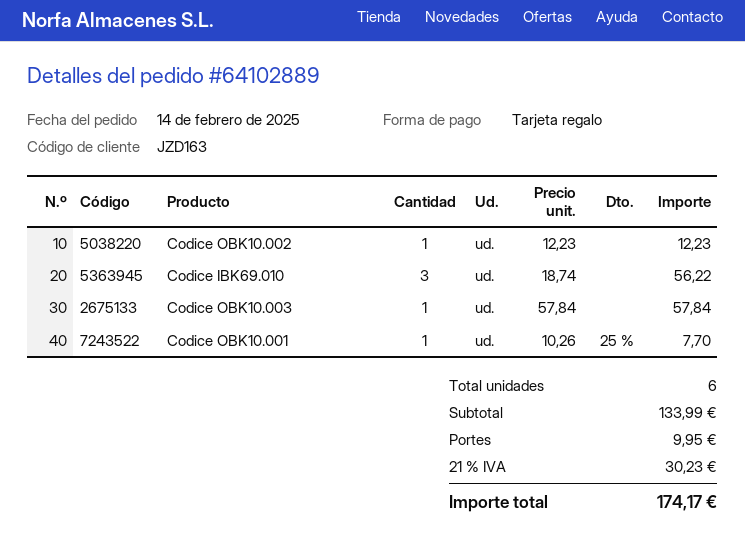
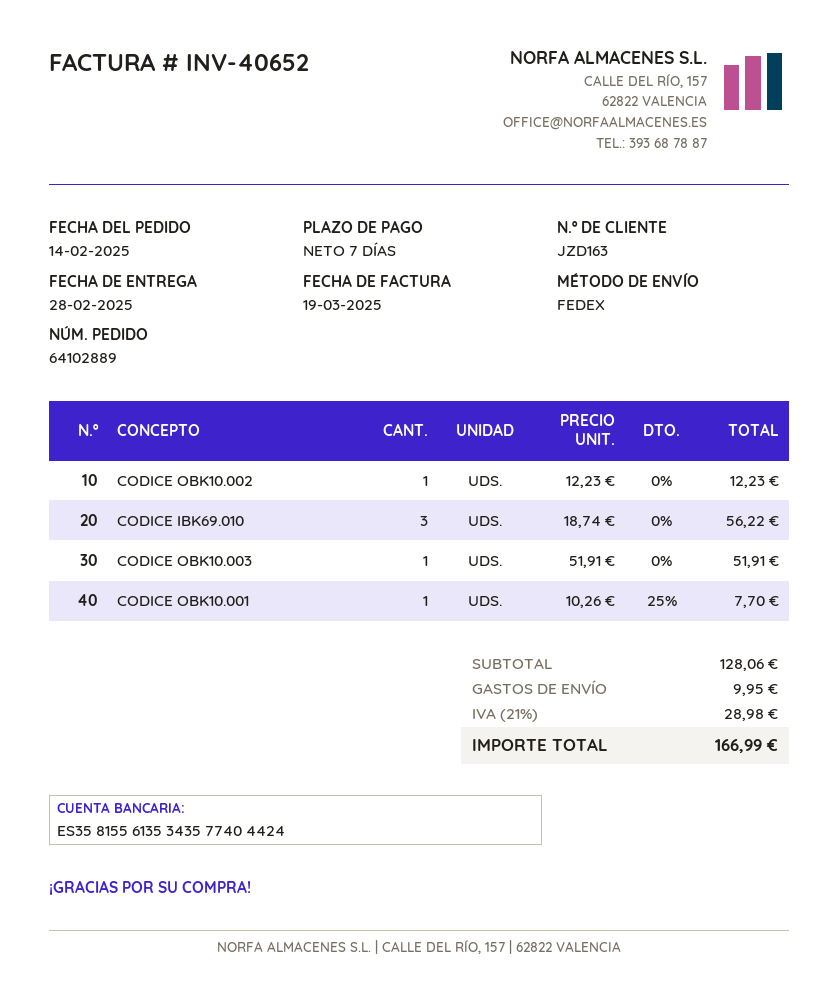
Codice OBK10.003: 1 x 57.84 = 57.84 -> 1 x 51.91 = 51.91
subtotal: 133.99 -> 128.06
tax: 21% = 30.23 -> 21% = 28.98
total: 174.17 -> 166.99

